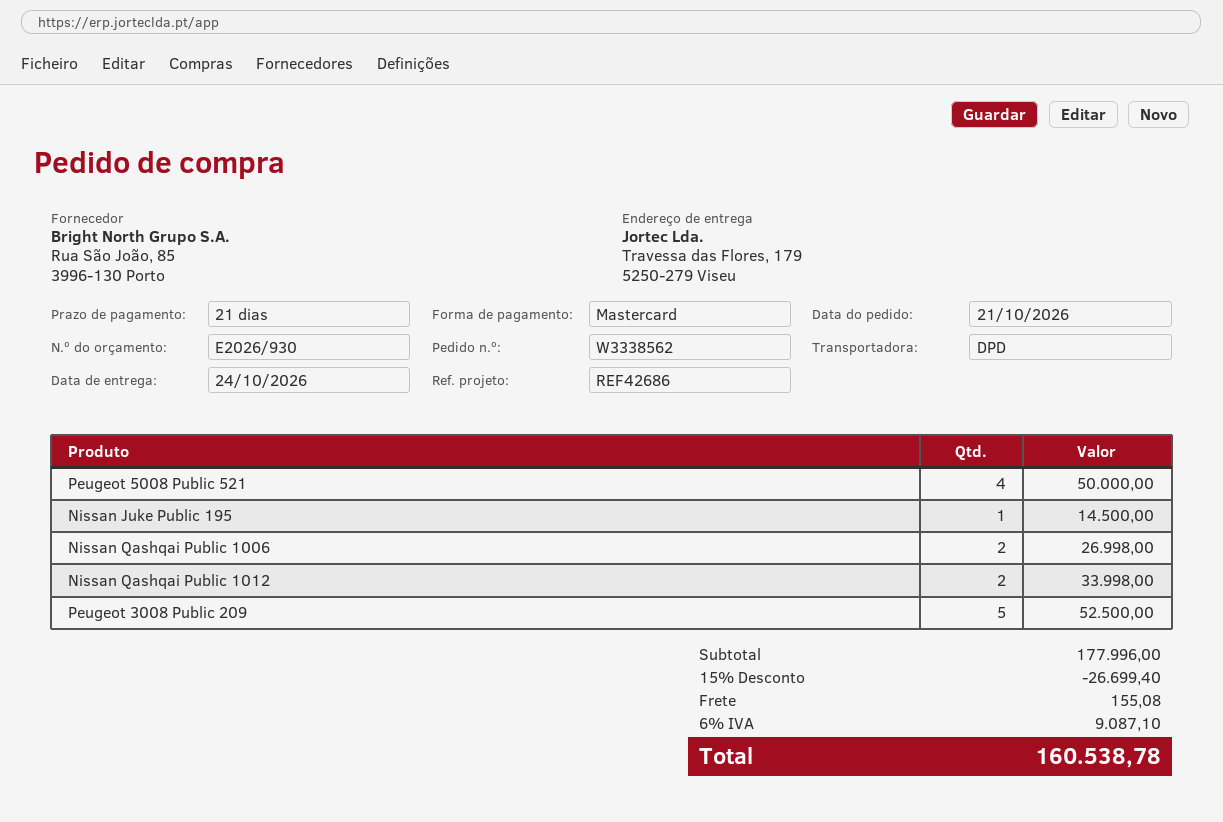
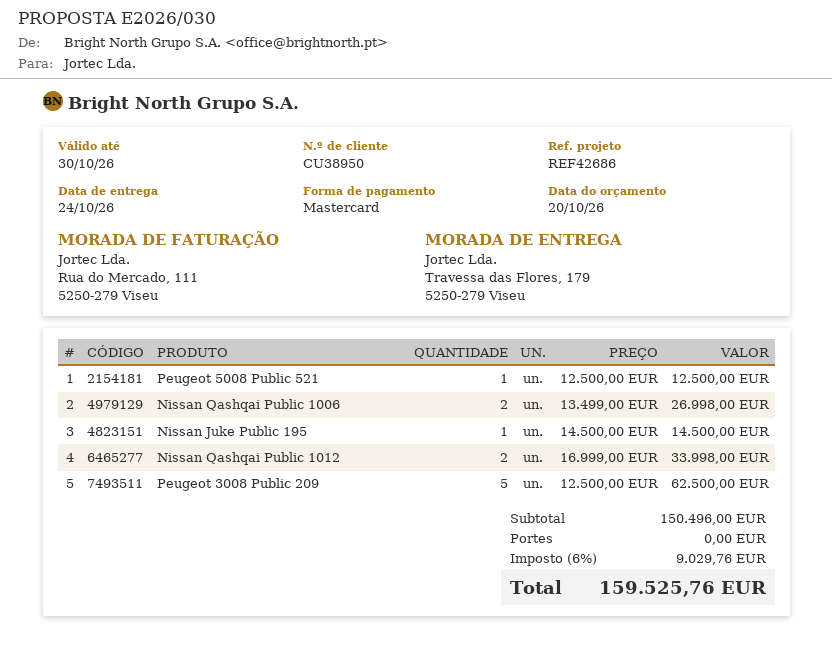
quote number: E2026/930 -> E2026/030
Peugeot 5008 Public 521: 4 for 50000.00 -> 1 for 12500.00
Peugeot 3008 Public 209: 5 for 52500.00 -> 5 for 62500.00
subtotal: 177996.00 -> 150496.00
discount: 15% = 26699.40 -> none
shipping: 155.08 -> 0.00
tax: 6% = 9087.10 -> 6% = 9029.76
total: 160538.78 -> 159525.76

